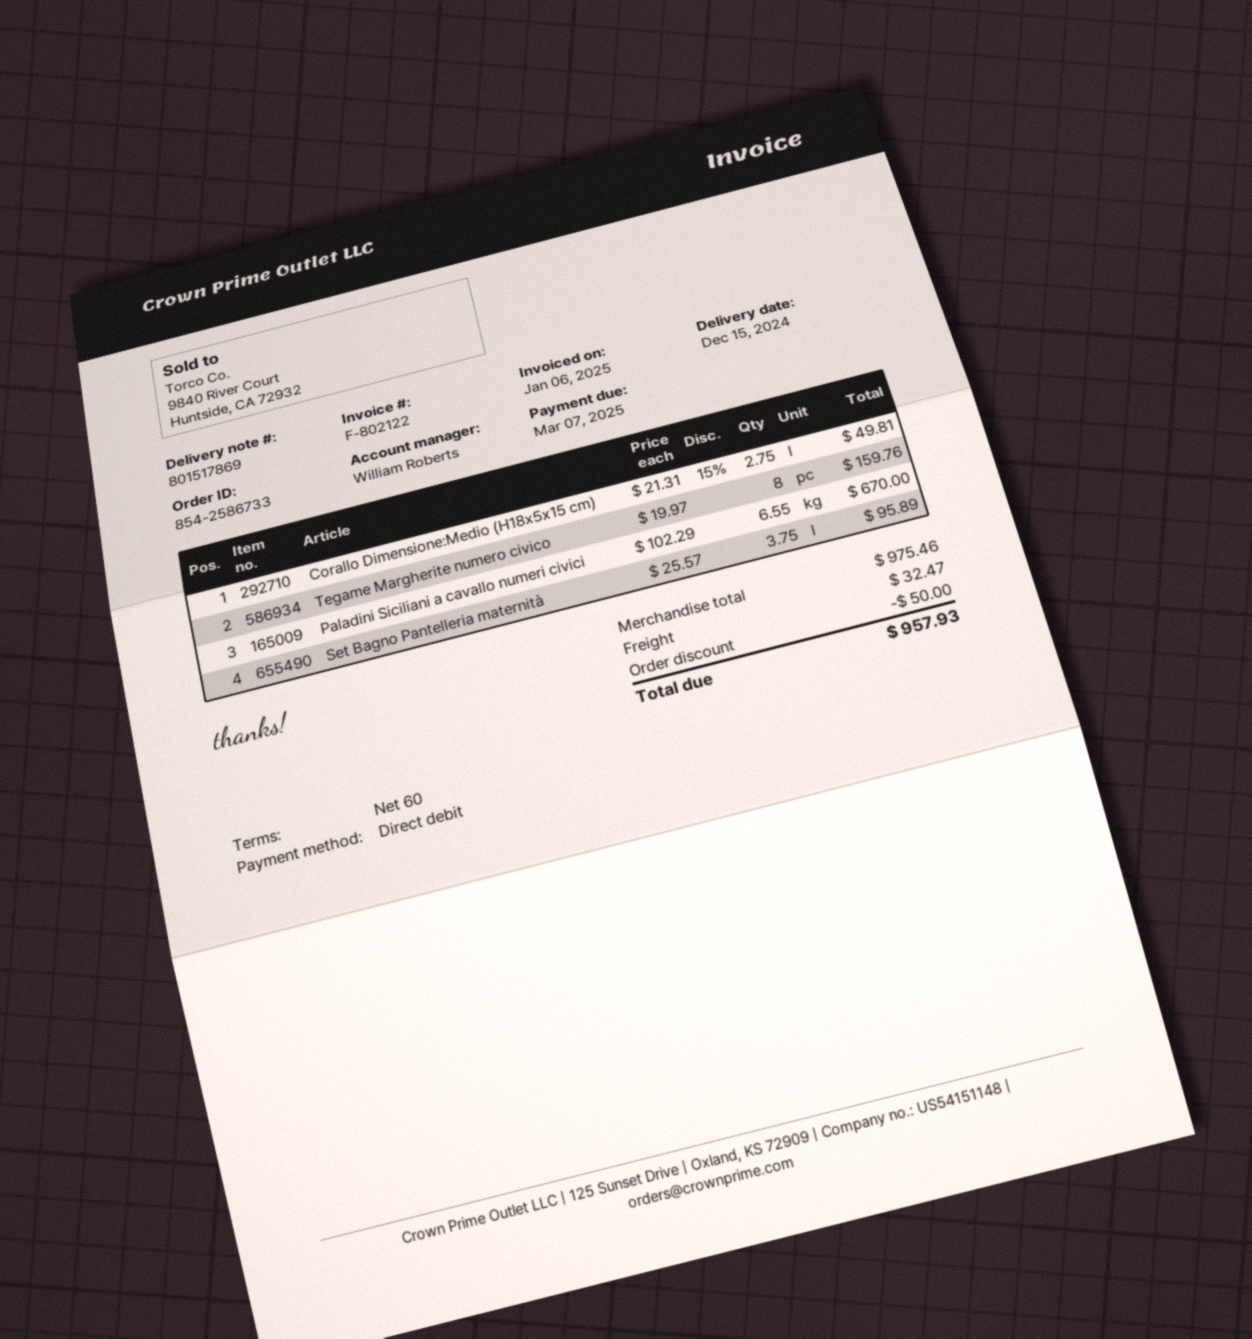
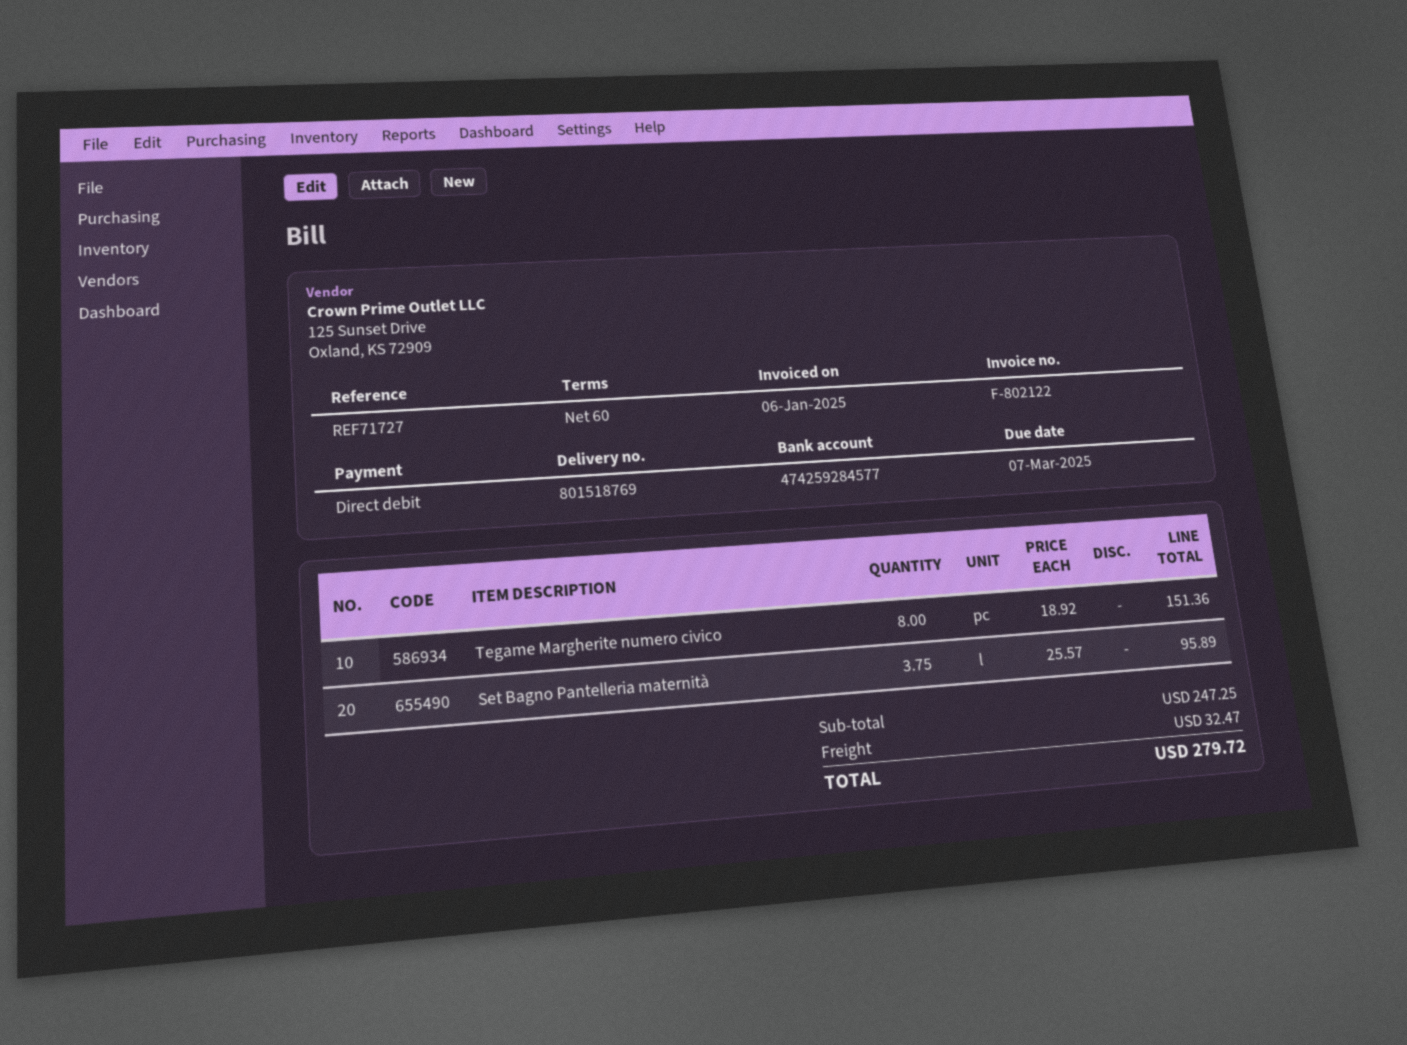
delivery note number: 801517869 -> 801518769
Corallo Dimensione:Medio (H18x5x15 cm): 2.75 x 21.31 - 15% = 49.81 -> none
Tegame Margherite numero civico: 8 x 19.97 = 159.76 -> 8 x 18.92 = 151.36
Paladini Siciliani a cavallo numeri civici: 6.55 x 102.29 = 670.00 -> none
subtotal: 975.46 -> 247.25
discount: 50.00 -> none
total: 957.93 -> 279.72

